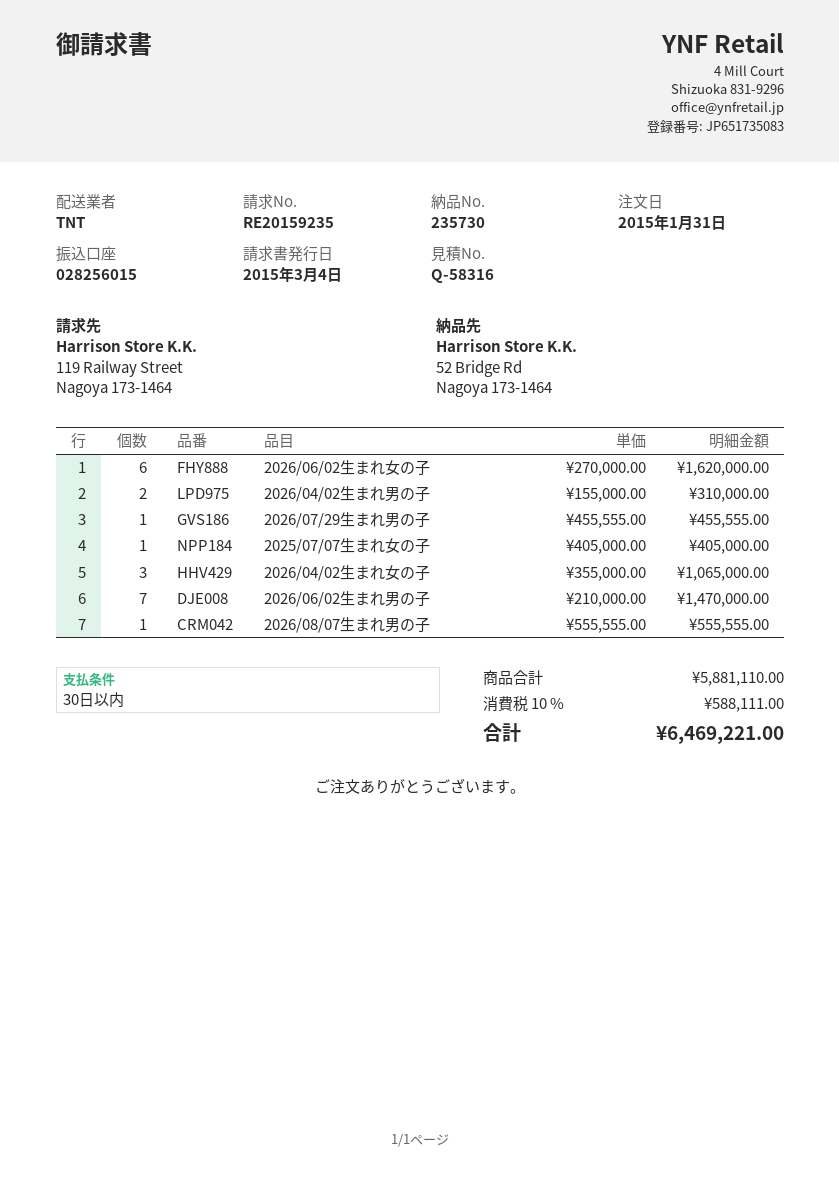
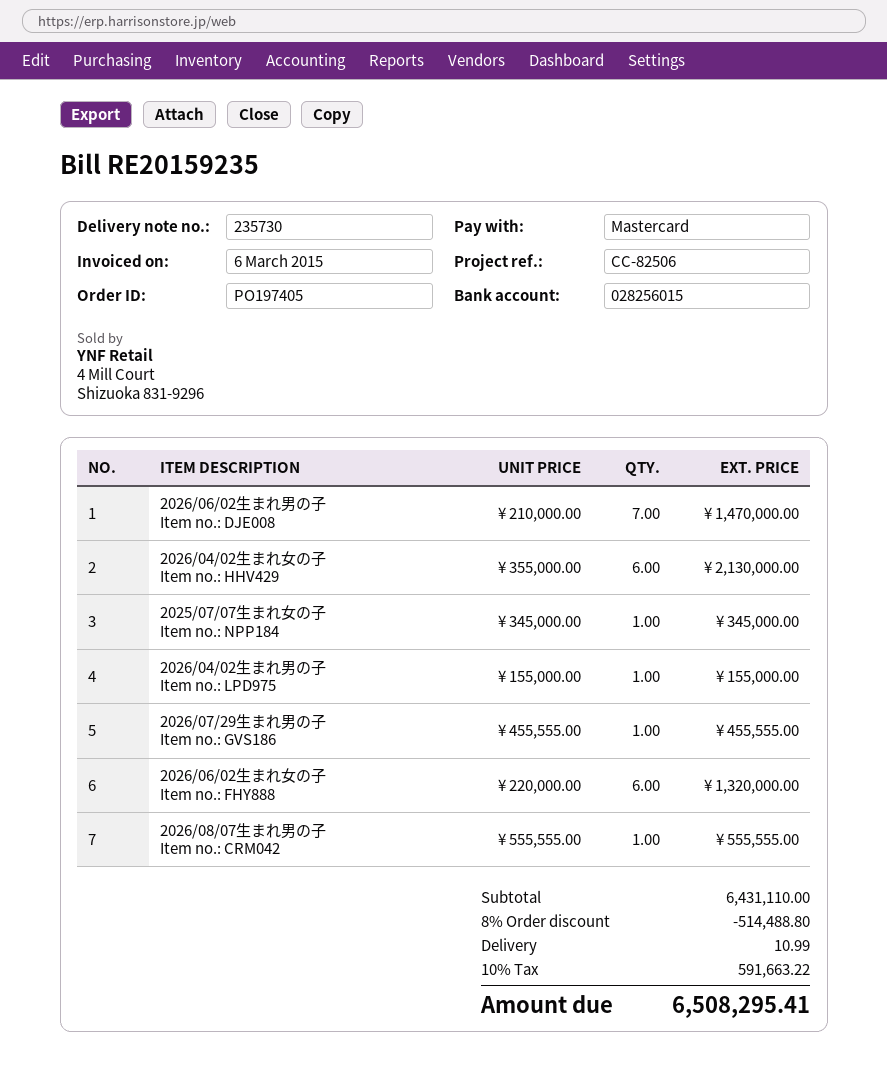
invoice date: 2015-03-04 -> 2015-03-06
2026/06/02生まれ女の子: 6 x 270000.00 = 1620000.00 -> 6 x 220000.00 = 1320000.00
2026/04/02生まれ男の子: 2 x 155000.00 = 310000.00 -> 1 x 155000.00 = 155000.00
2025/07/07生まれ女の子: 1 x 405000.00 = 405000.00 -> 1 x 345000.00 = 345000.00
2026/04/02生まれ女の子: 3 x 355000.00 = 1065000.00 -> 6 x 355000.00 = 2130000.00
subtotal: 5881110.00 -> 6431110.00
discount: none -> 8% = 514488.80
shipping: none -> 10.99
tax: 10% = 588111.00 -> 10% = 591663.22
total: 6469221.00 -> 6508295.41

